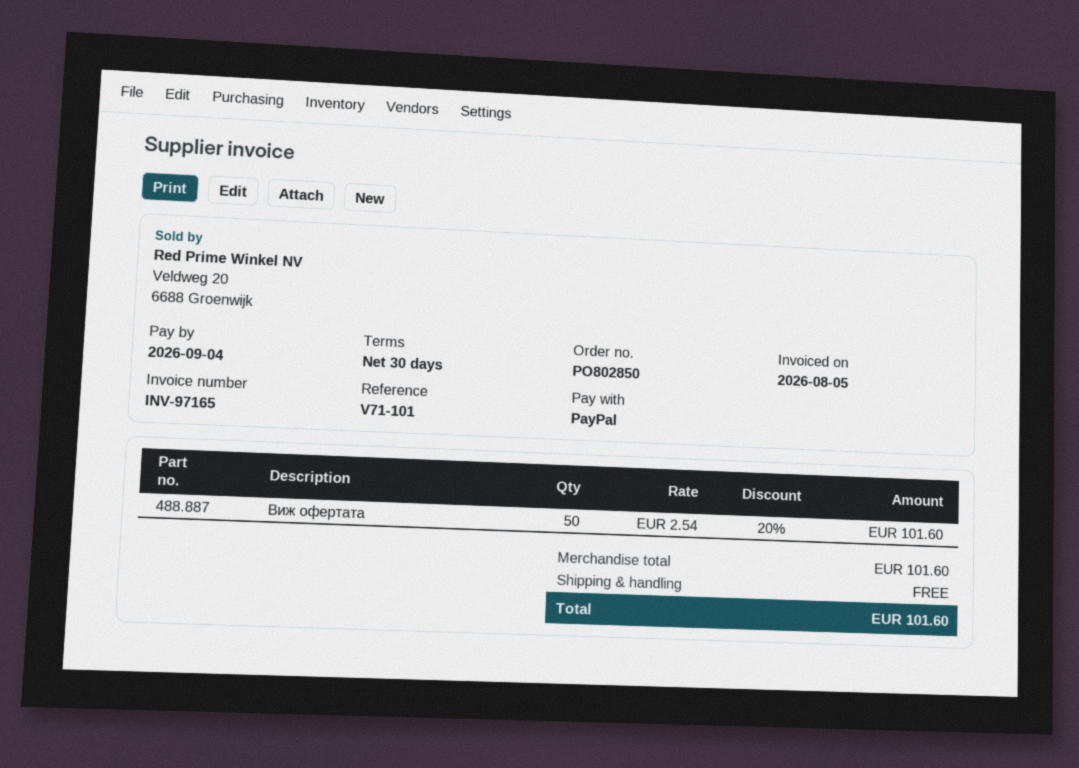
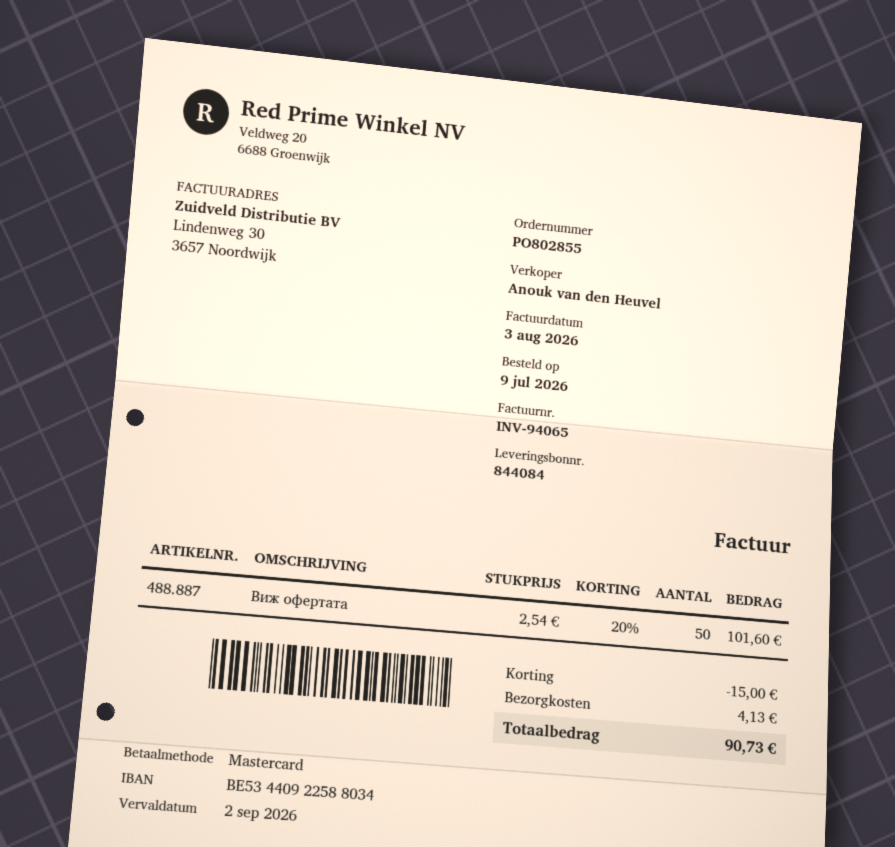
order number: PO802850 -> PO802855
invoice number: INV-97165 -> INV-94065
invoice date: 2026-08-05 -> 2026-08-03
due date: 2026-09-04 -> 2026-09-02
payment method: PayPal -> Mastercard
discount: none -> 15.00
shipping: 0.00 -> 4.13
total: 101.60 -> 90.73

